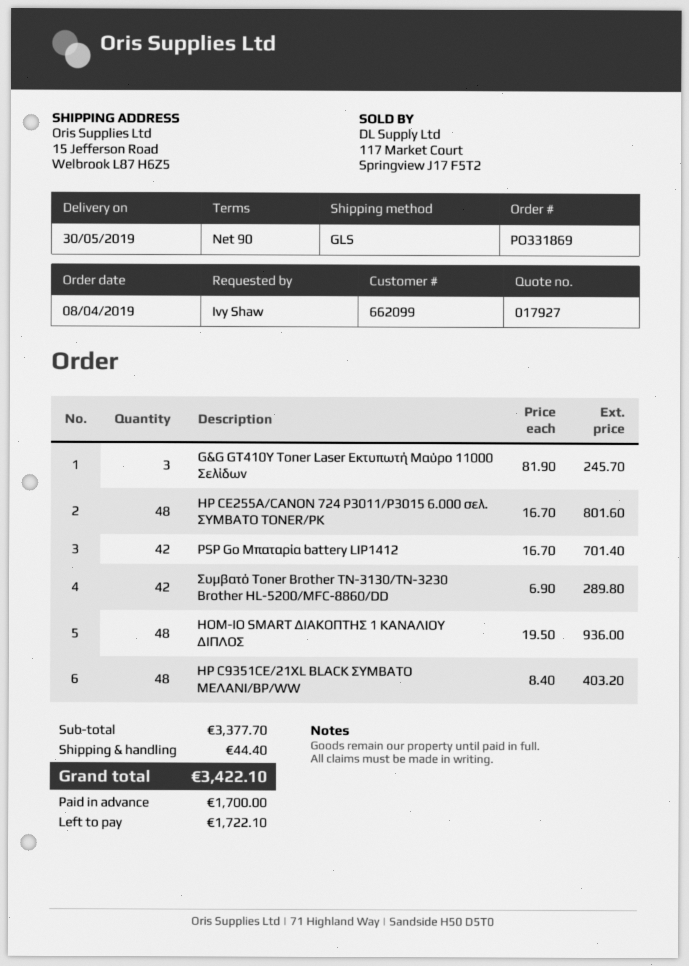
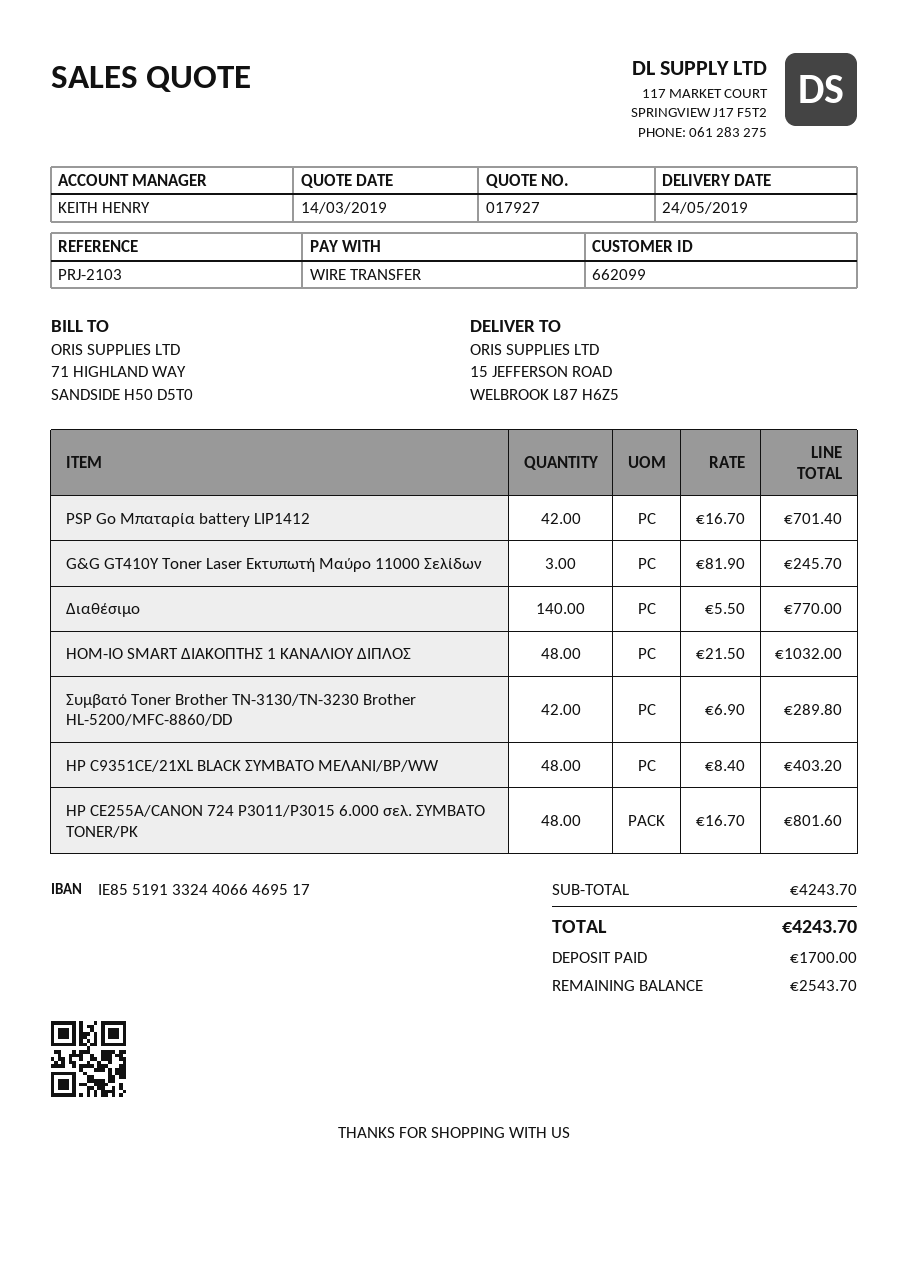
delivery date: 2019-05-30 -> 2019-05-24
HOM-IO SMART ΔΙΑΚΟΠΤΗΣ 1 ΚΑΝΑΛΙΟΥ ΔΙΠΛΟΣ: 48 x 19.50 = 936.00 -> 48 x 21.50 = 1032.00
Διαθέσιμο: none -> 140 x 5.50 = 770.00
subtotal: 3377.70 -> 4243.70
shipping: 44.40 -> none
total: 3422.10 -> 4243.70
balance: 1722.10 -> 2543.70

